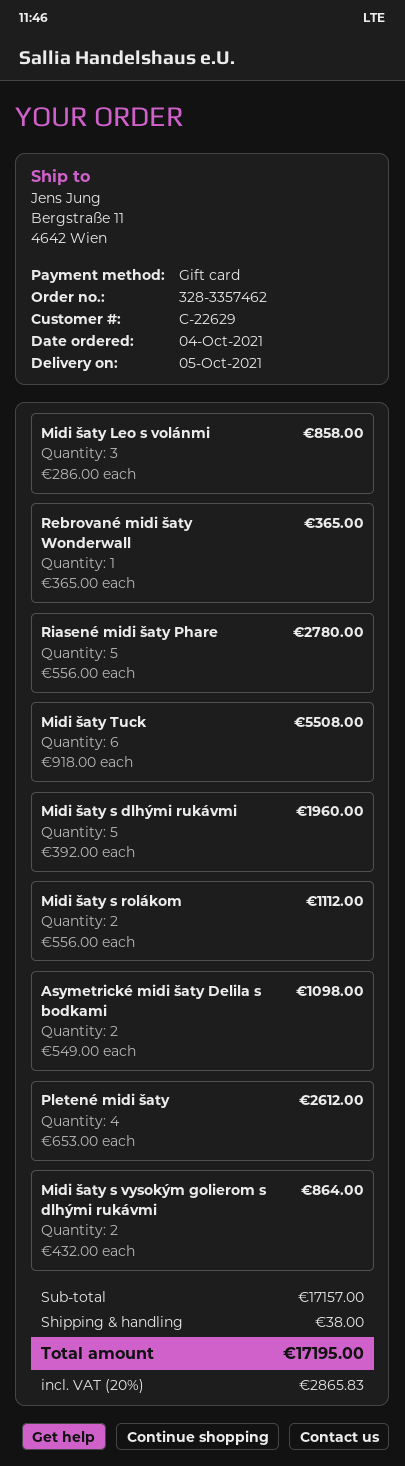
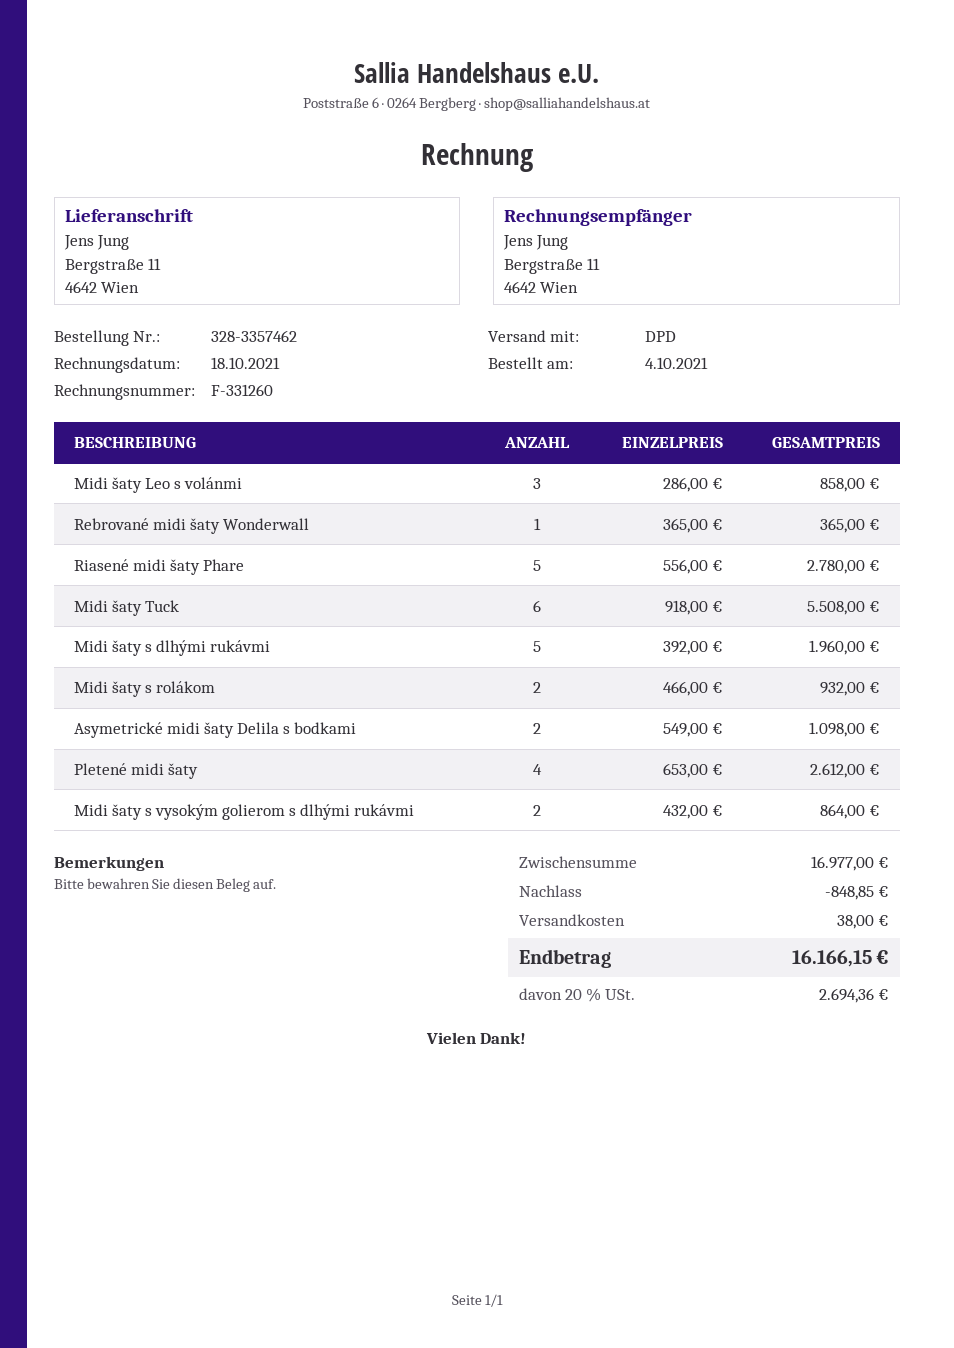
Midi šaty s rolákom: 2 x 556.00 = 1112.00 -> 2 x 466.00 = 932.00
subtotal: 17157.00 -> 16977.00
discount: none -> 848.85
tax: 20% = 2865.83 -> 20% = 2694.36
total: 17195.00 -> 16166.15

